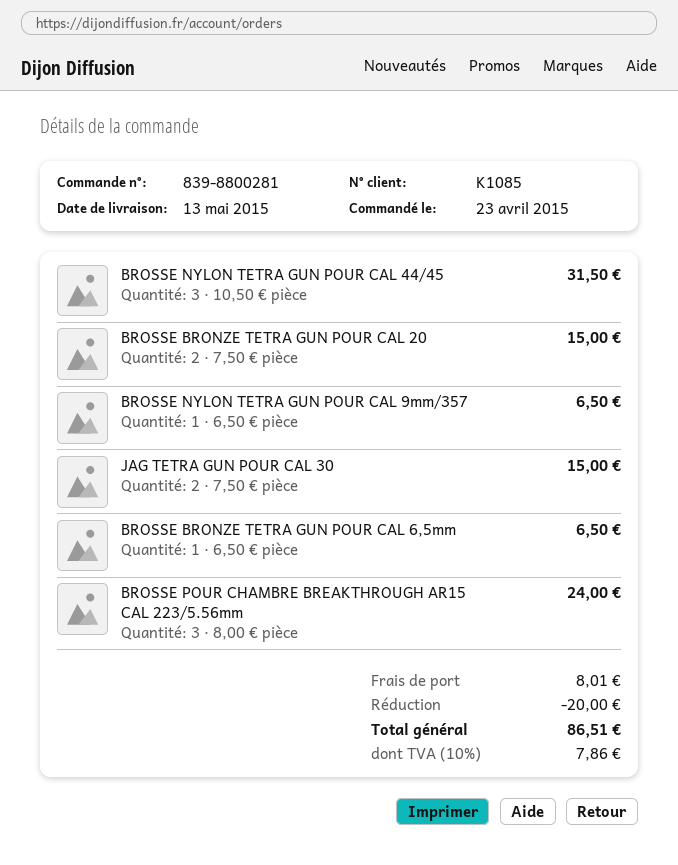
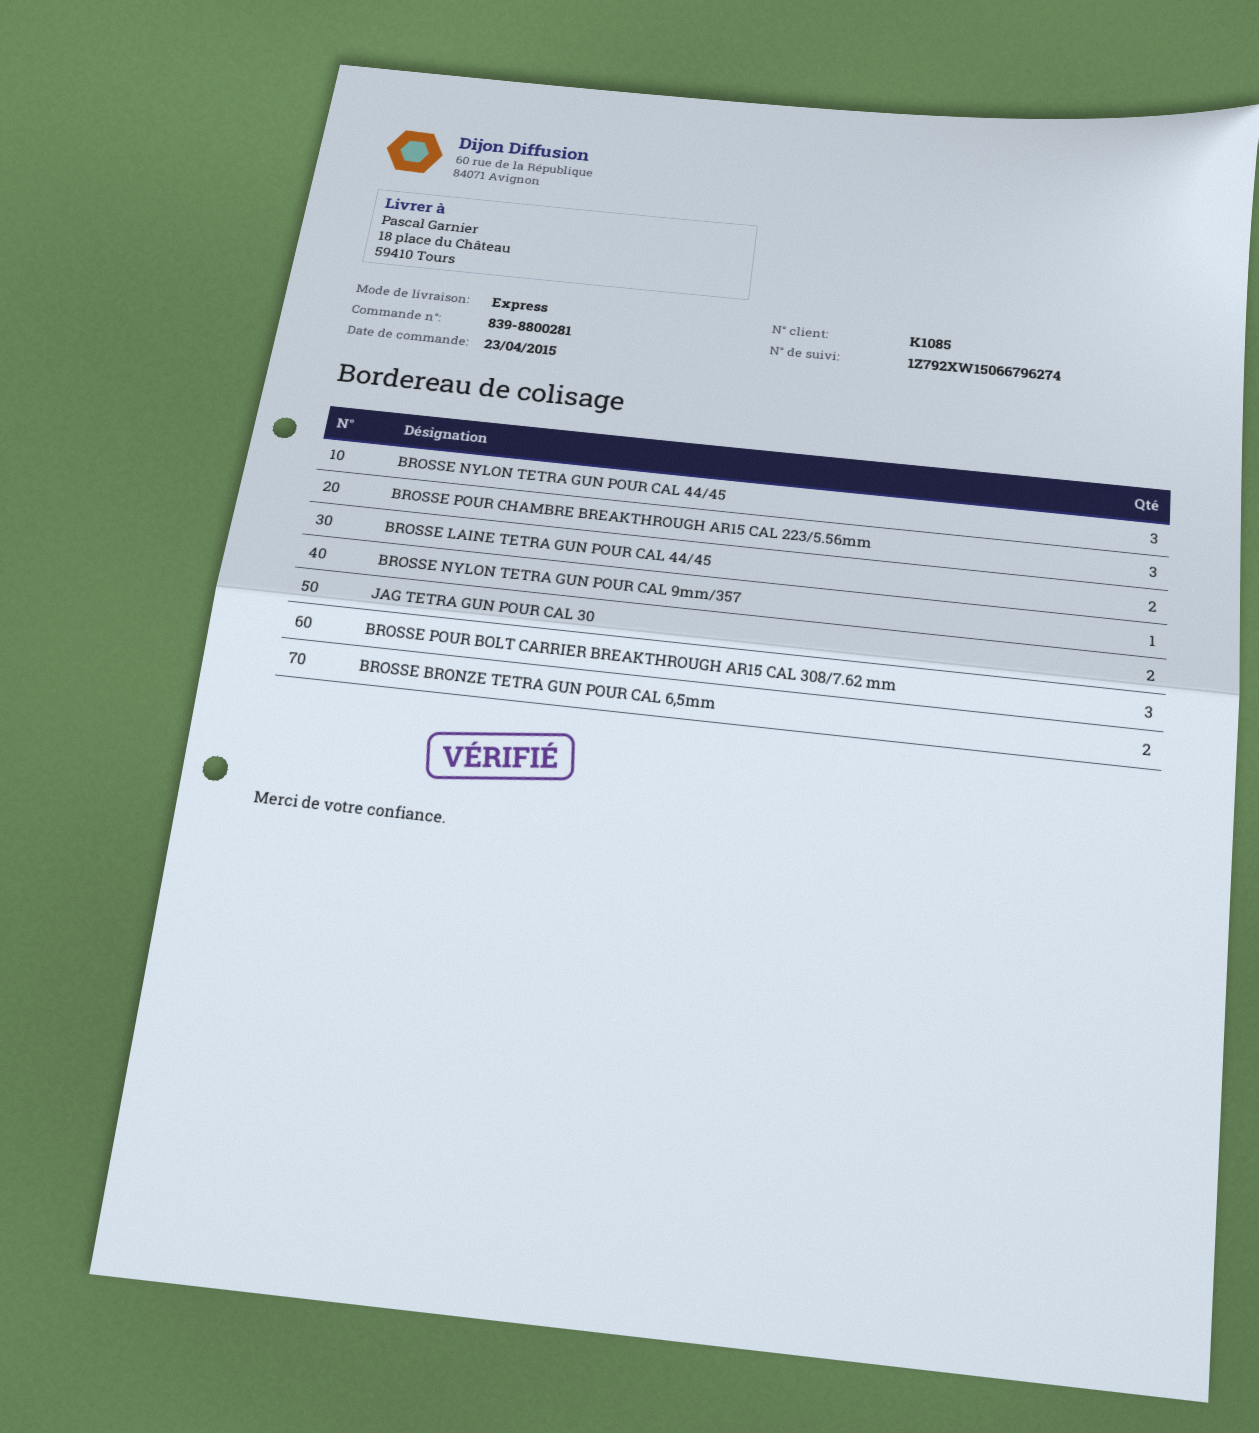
BROSSE BRONZE TETRA GUN POUR CAL 20: 2 -> none
BROSSE BRONZE TETRA GUN POUR CAL 6,5mm: 1 -> 2
BROSSE LAINE TETRA GUN POUR CAL 44/45: none -> 2
BROSSE POUR BOLT CARRIER BREAKTHROUGH AR15 CAL 308/7.62 mm: none -> 3

